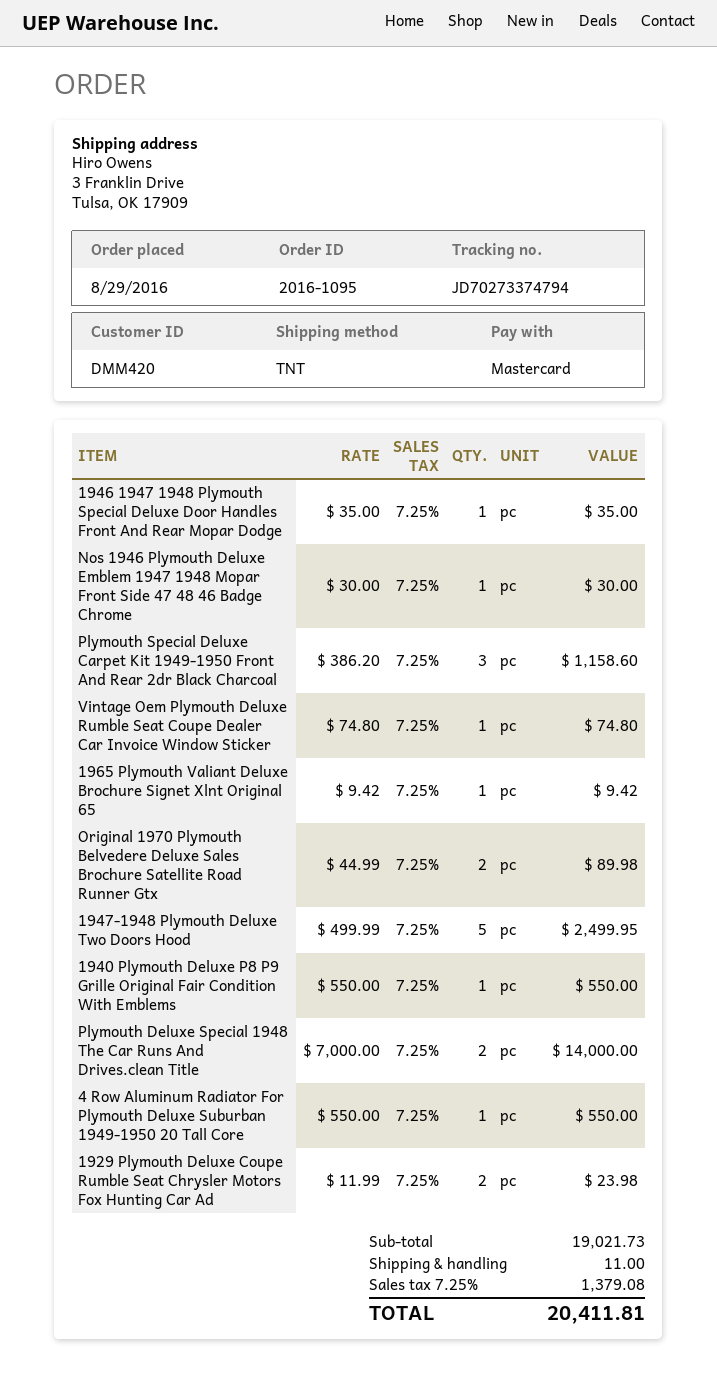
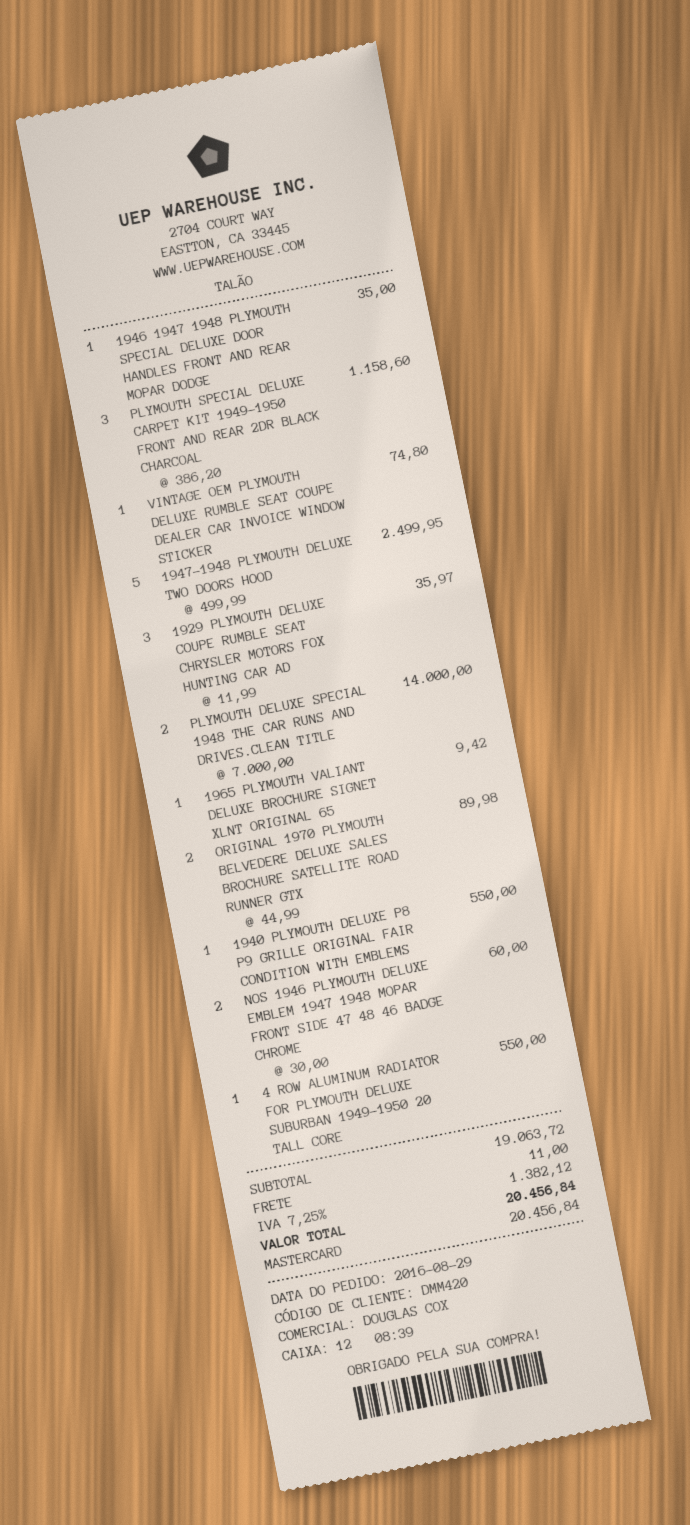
Nos 1946 Plymouth Deluxe Emblem 1947 1948 Mopar Front Side 47 48 46 Badge Chrome: 1 x 30.00 = 30.00 -> 2 x 30.00 = 60.00
1929 Plymouth Deluxe Coupe Rumble Seat Chrysler Motors Fox Hunting Car Ad: 2 x 11.99 = 23.98 -> 3 x 11.99 = 35.97
subtotal: 19021.73 -> 19063.72
tax: 7.25% = 1379.08 -> 7.25% = 1382.12
total: 20411.81 -> 20456.84

